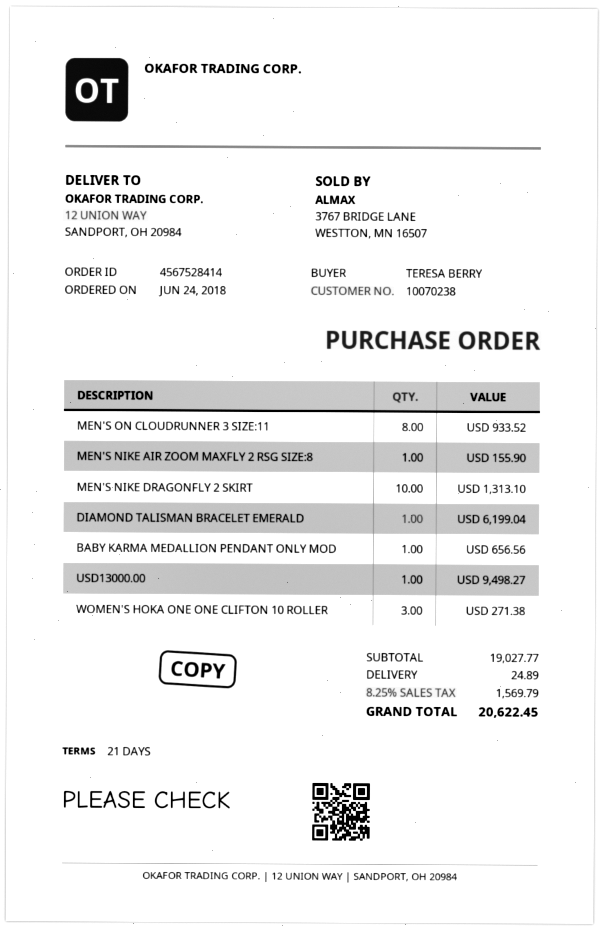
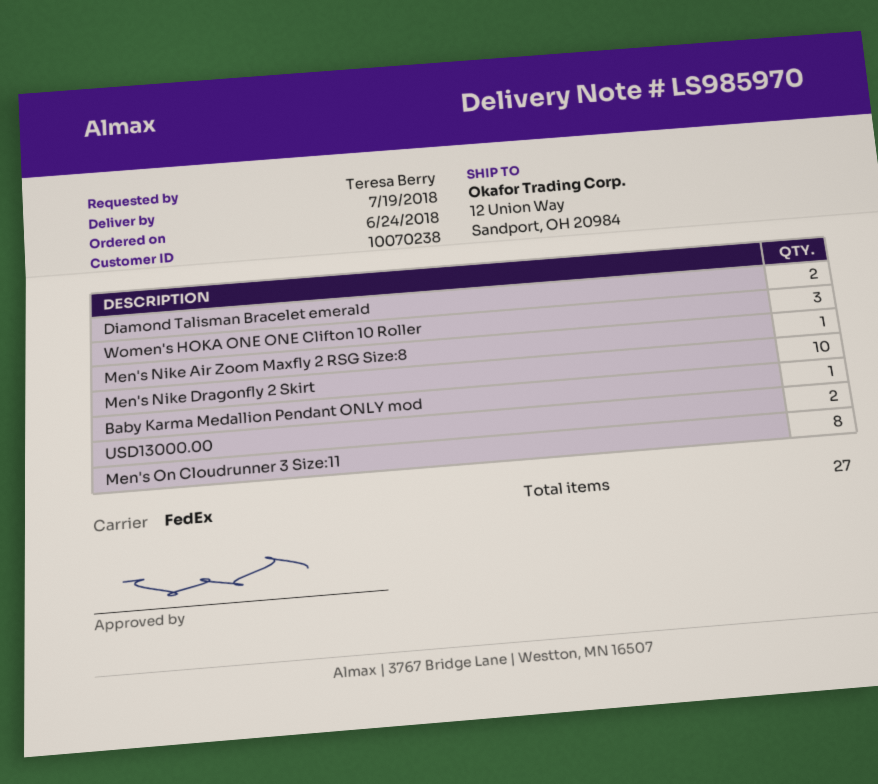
DIAMOND TALISMAN BRACELET EMERALD: 1 -> 2
USD13000.00: 1 -> 2

